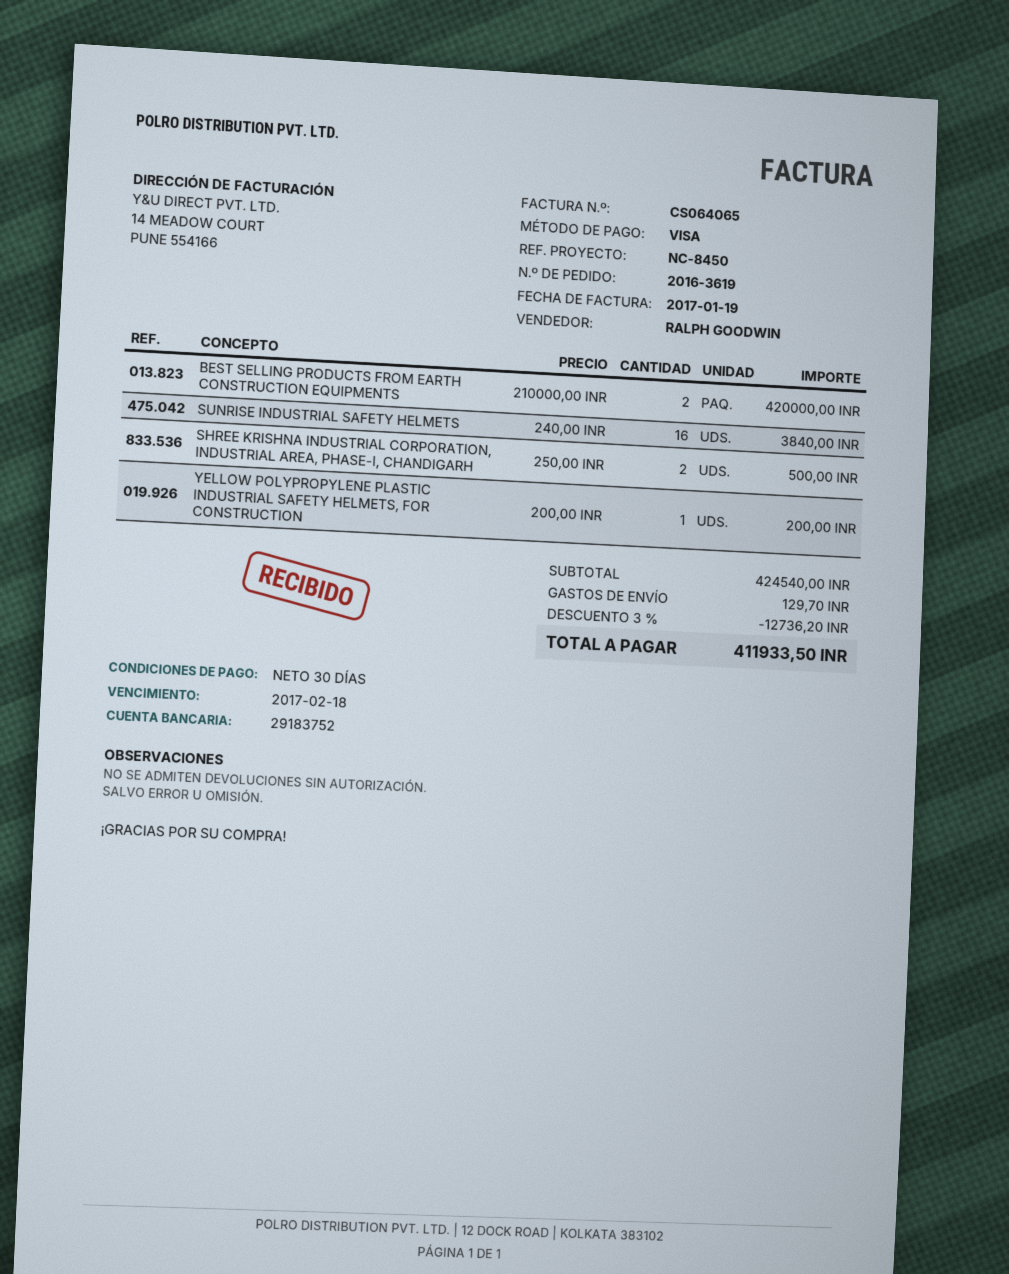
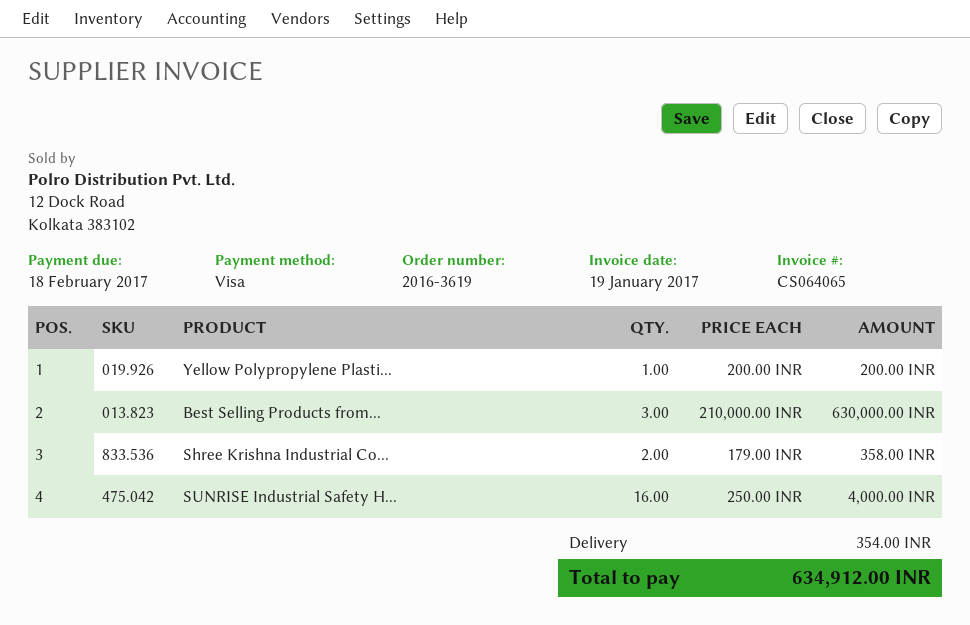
BEST SELLING PRODUCTS FROM EARTH CONSTRUCTION EQUIPMENTS: 2 x 210000.00 = 420000.00 -> 3 x 210000.00 = 630000.00
SUNRISE INDUSTRIAL SAFETY HELMETS: 16 x 240.00 = 3840.00 -> 16 x 250.00 = 4000.00
SHREE KRISHNA INDUSTRIAL CORPORATION, INDUSTRIAL AREA, PHASE-I, CHANDIGARH: 2 x 250.00 = 500.00 -> 2 x 179.00 = 358.00
discount: 3% = 12736.20 -> none
shipping: 129.70 -> 354.00
total: 411933.50 -> 634912.00

